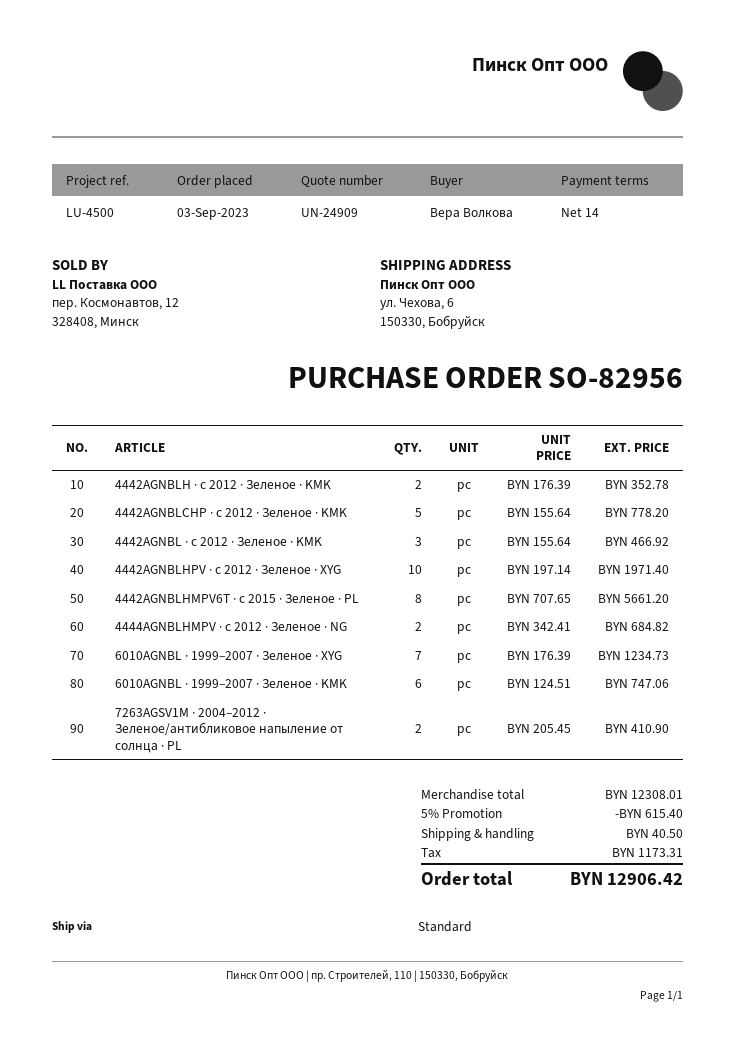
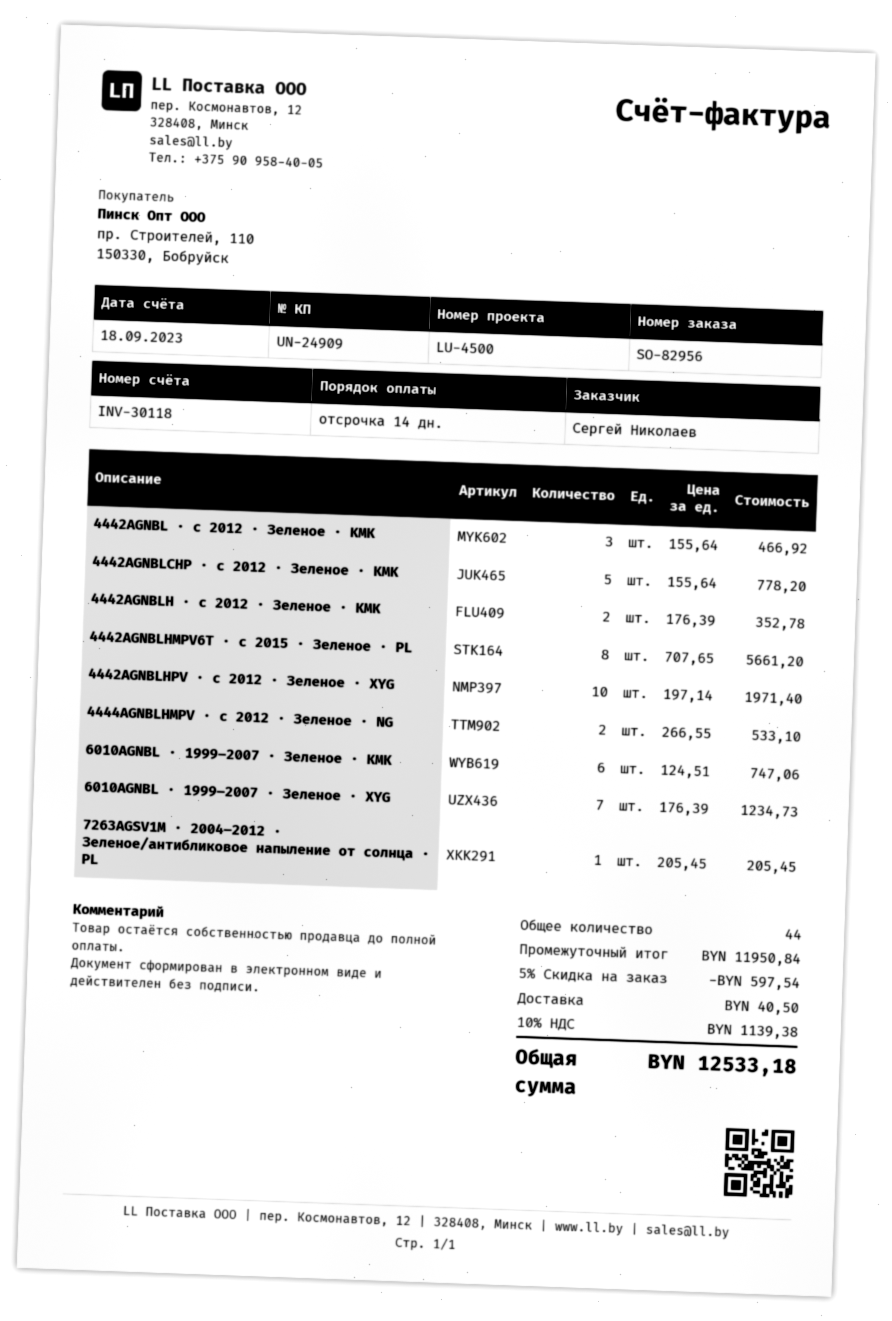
ordered by: Вера Волкова -> Сергей Николаев
4444AGNBLHMPV · с 2012 · Зеленое · NG: 2 x 342.41 = 684.82 -> 2 x 266.55 = 533.10
7263AGSV1M · 2004–2012 · Зеленое/антибликовое напыление от солнца · PL: 2 x 205.45 = 410.90 -> 1 x 205.45 = 205.45
subtotal: 12308.01 -> 11950.84
discount: 5% = 615.40 -> 5% = 597.54
tax: 1173.31 -> 1139.38
total: 12906.42 -> 12533.18

